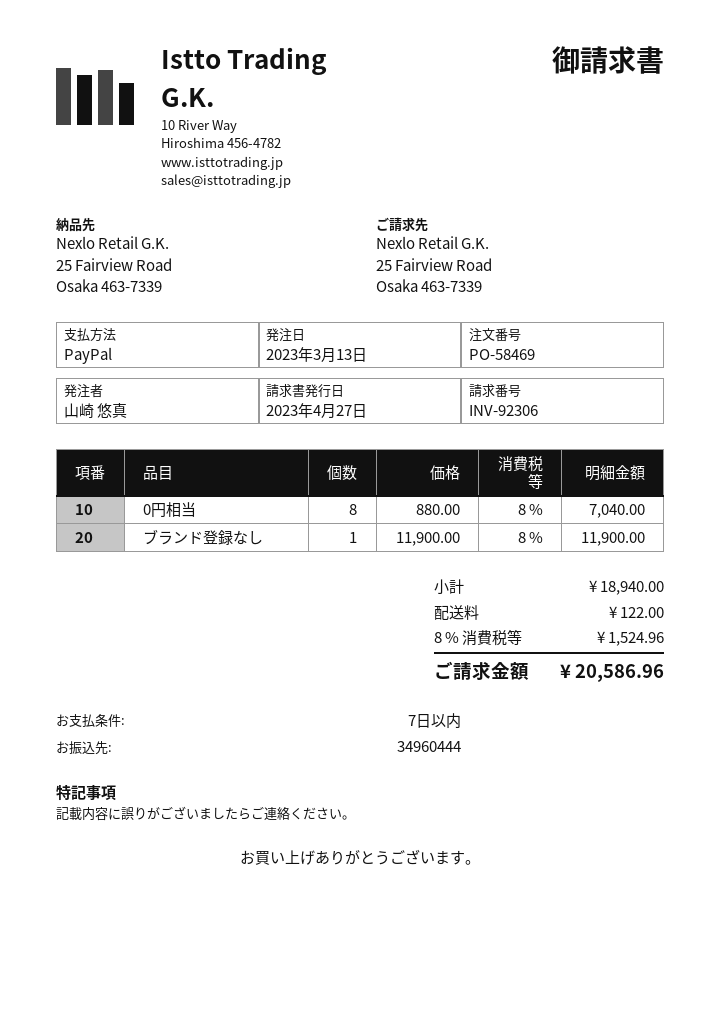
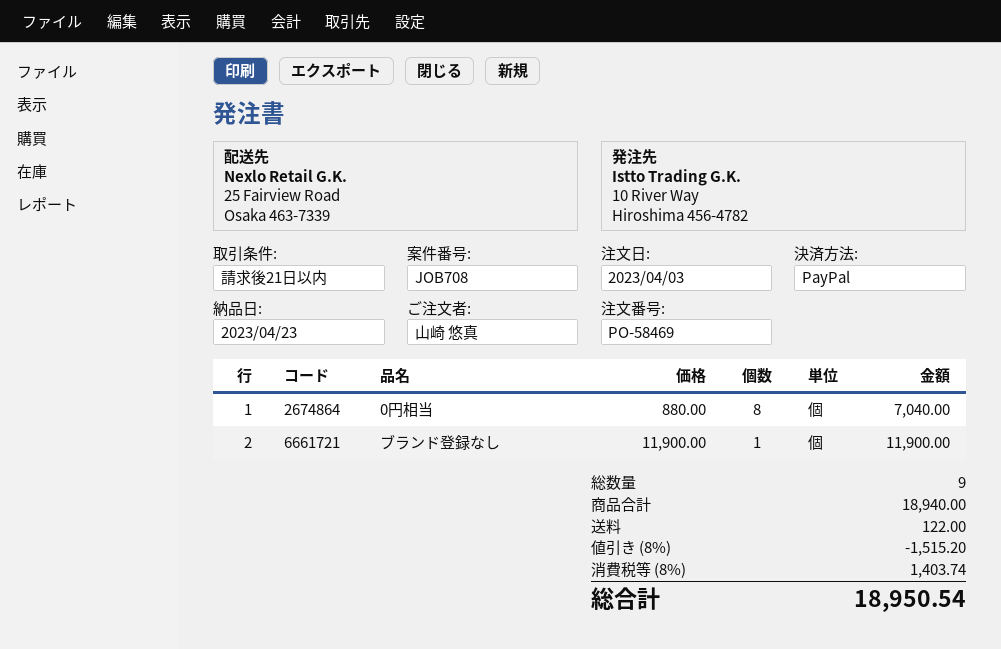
order date: 2023-03-13 -> 2023-04-03
payment terms: 7 days -> 21 days
discount: none -> 8% = 1515.20
tax: 8% = 1524.96 -> 8% = 1403.74
total: 20586.96 -> 18950.54

